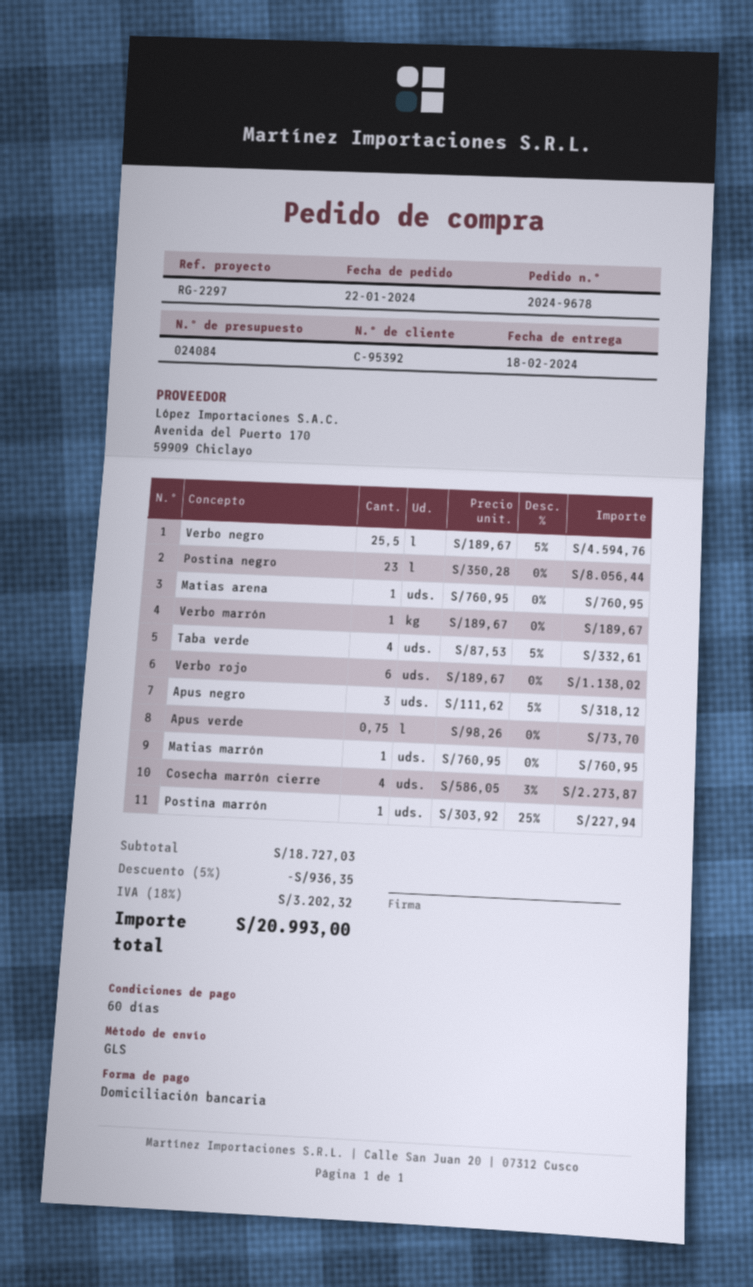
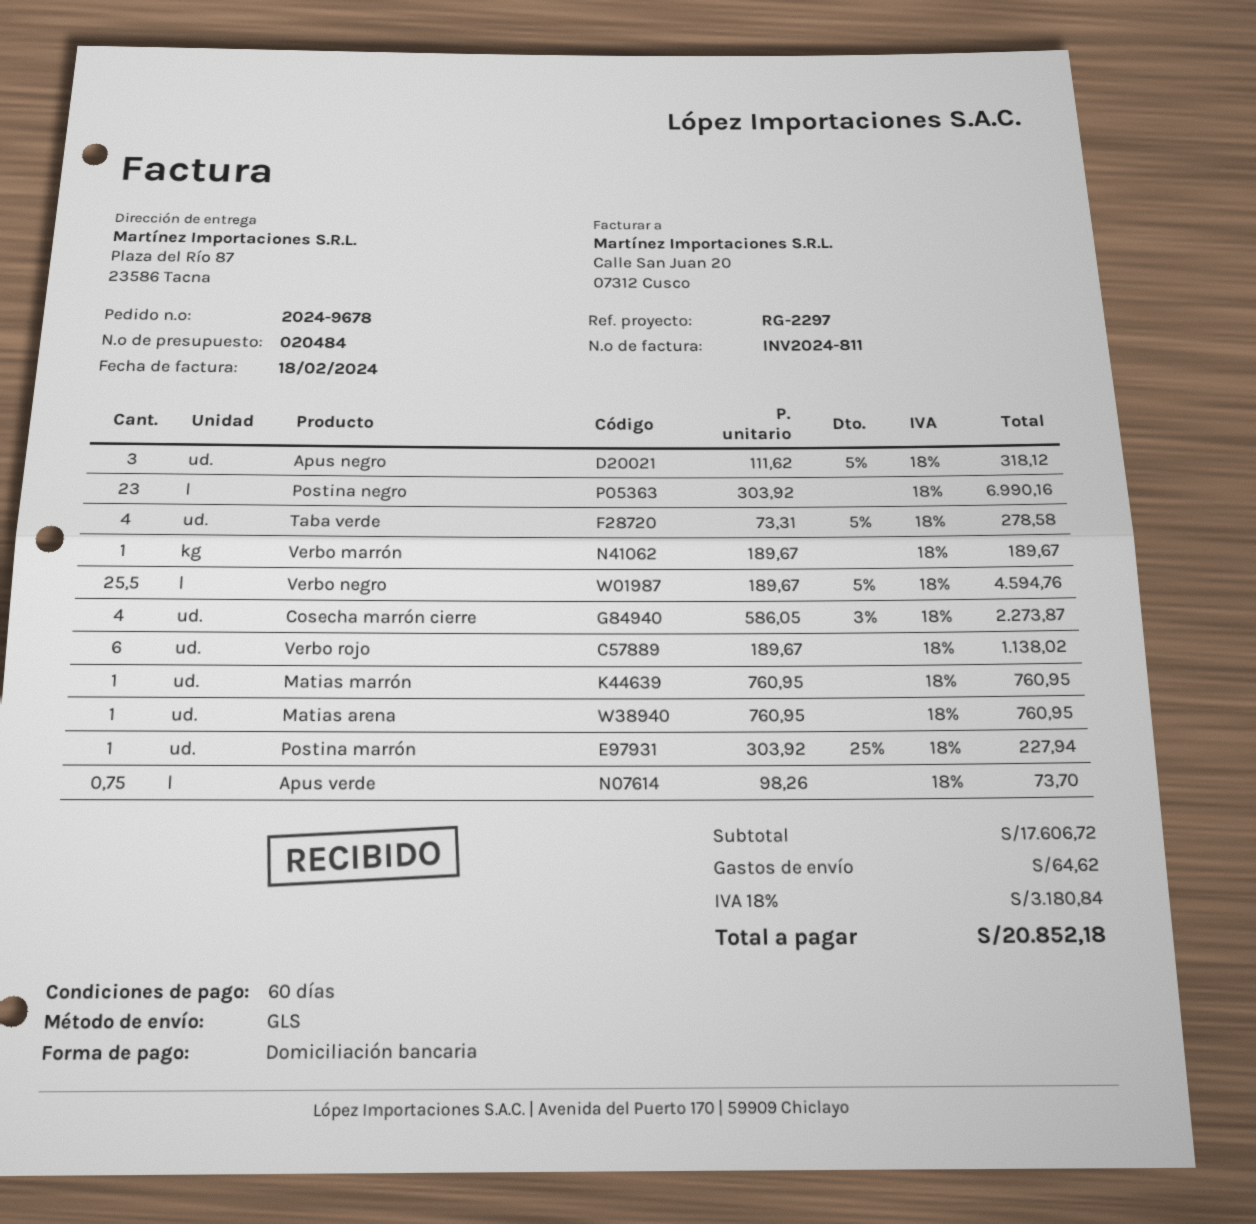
quote number: 024084 -> 020484
Postina negro: 23 x 350.28 = 8056.44 -> 23 x 303.92 = 6990.16
Taba verde: 4 x 87.53 - 5% = 332.61 -> 4 x 73.31 - 5% = 278.58
subtotal: 18727.03 -> 17606.72
discount: 5% = 936.35 -> none
shipping: none -> 64.62
tax: 18% = 3202.32 -> 18% = 3180.84
total: 20993.00 -> 20852.18

